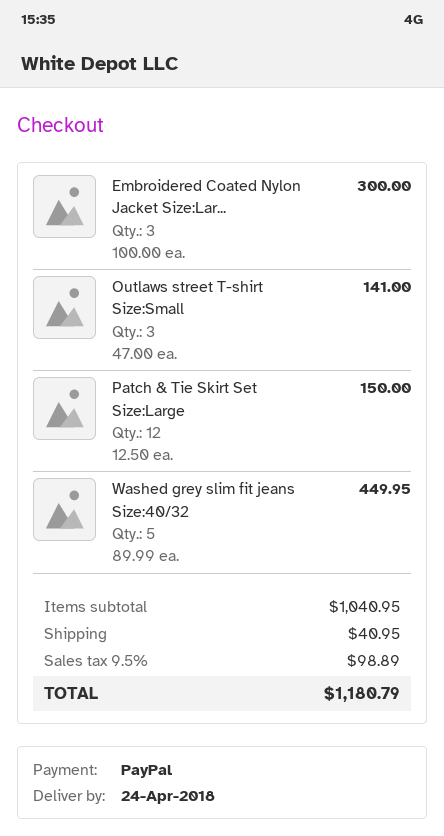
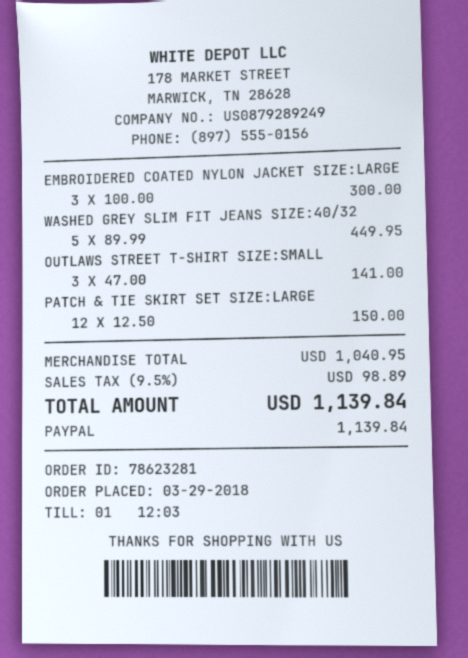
shipping: 40.95 -> none
total: 1180.79 -> 1139.84

